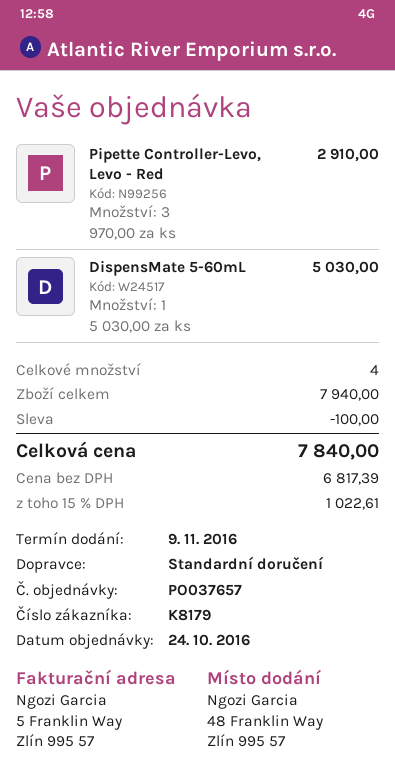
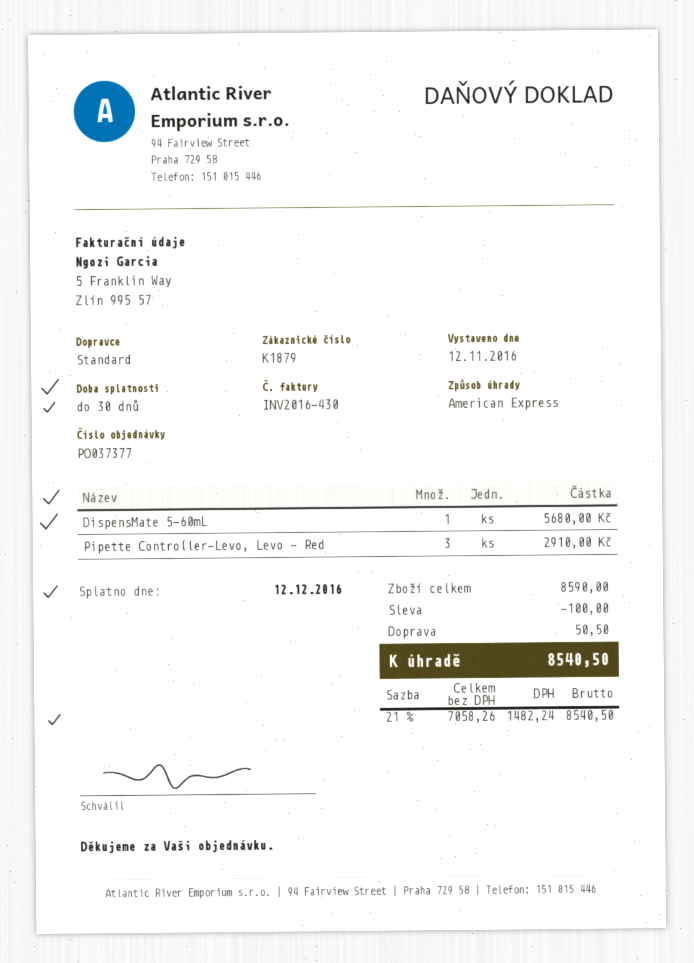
order number: PO037657 -> PO037377
customer number: K8179 -> K1879
DispensMate 5-60mL: 1 for 5030.00 -> 1 for 5680.00
subtotal: 7940.00 -> 8590.00
shipping: none -> 50.50
net: 6817.39 -> 7058.26
tax: 15% = 1022.61 -> 21% = 1482.24
total: 7840.00 -> 8540.50

